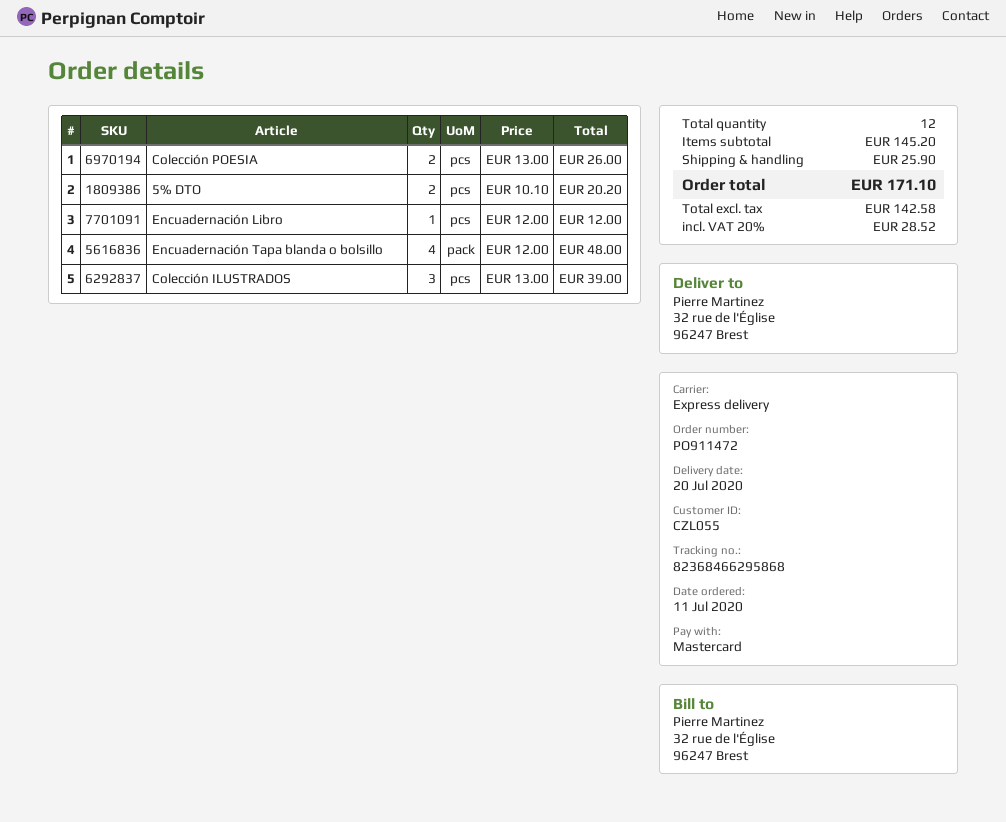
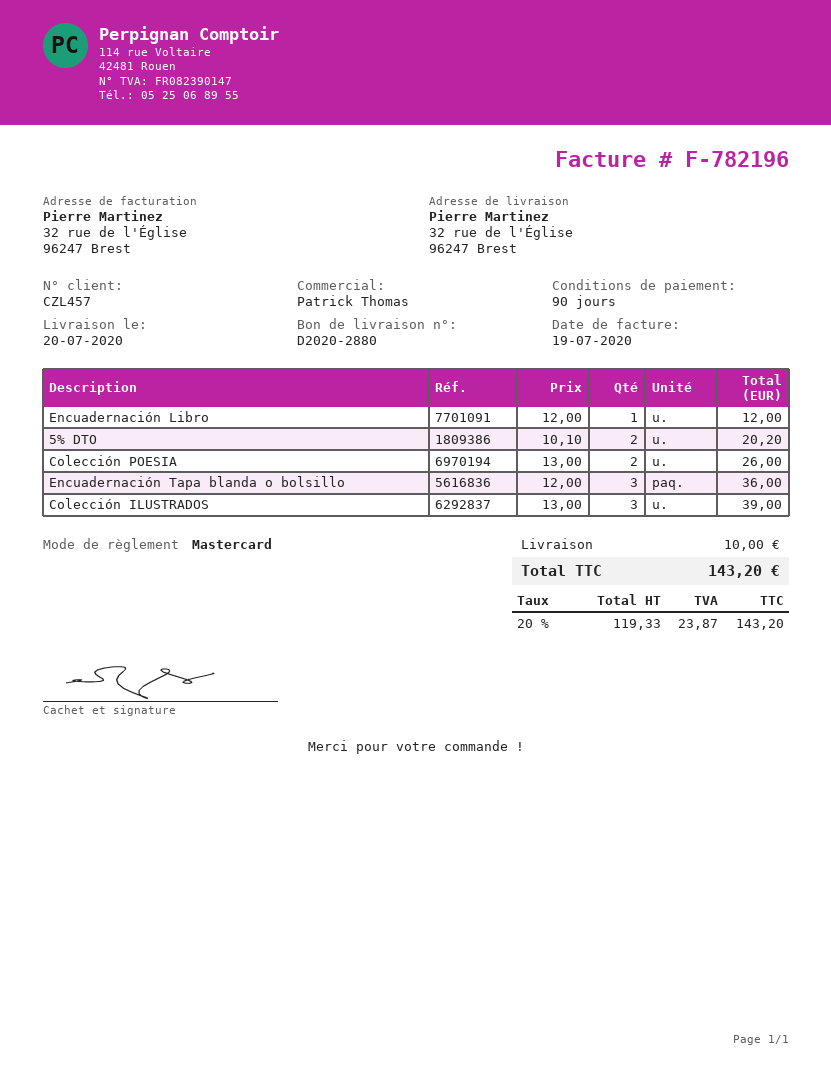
customer number: CZL055 -> CZL457
Encuadernación Tapa blanda o bolsillo: 4 x 12.00 = 48.00 -> 3 x 12.00 = 36.00
shipping: 25.90 -> 10.00
net: 142.58 -> 119.33
tax: 20% = 28.52 -> 20% = 23.87
total: 171.10 -> 143.20

